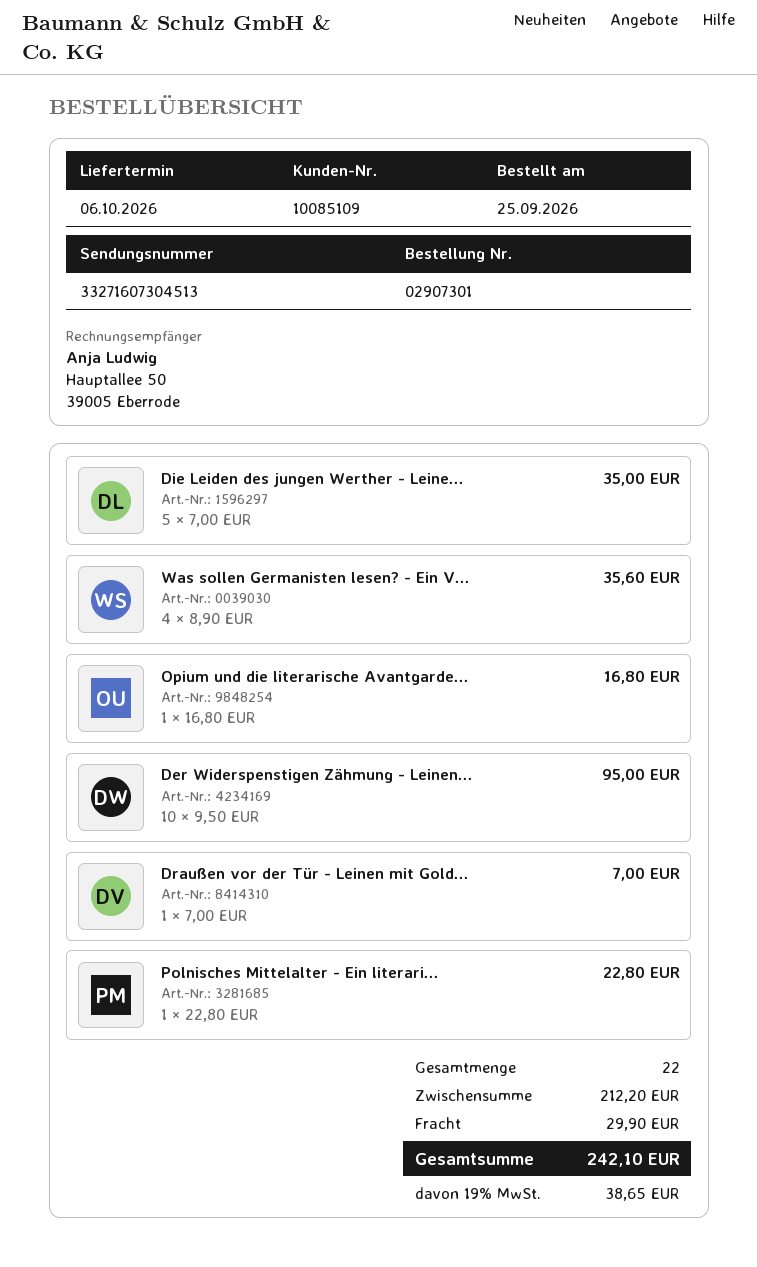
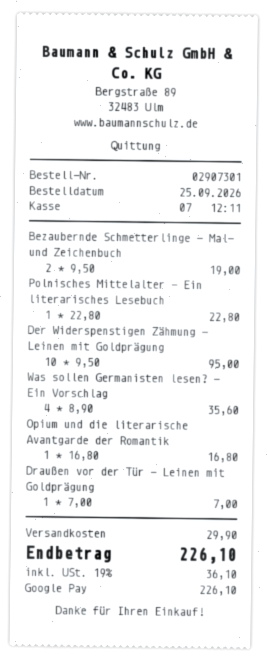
Die Leiden des jungen Werther - Leine...: 5 x 7.00 = 35.00 -> none
Bezaubernde Schmetterlinge - Mal- und Zeichenbuch: none -> 2 x 9.50 = 19.00
tax: 19% = 38.65 -> 19% = 36.10
total: 242.10 -> 226.10

